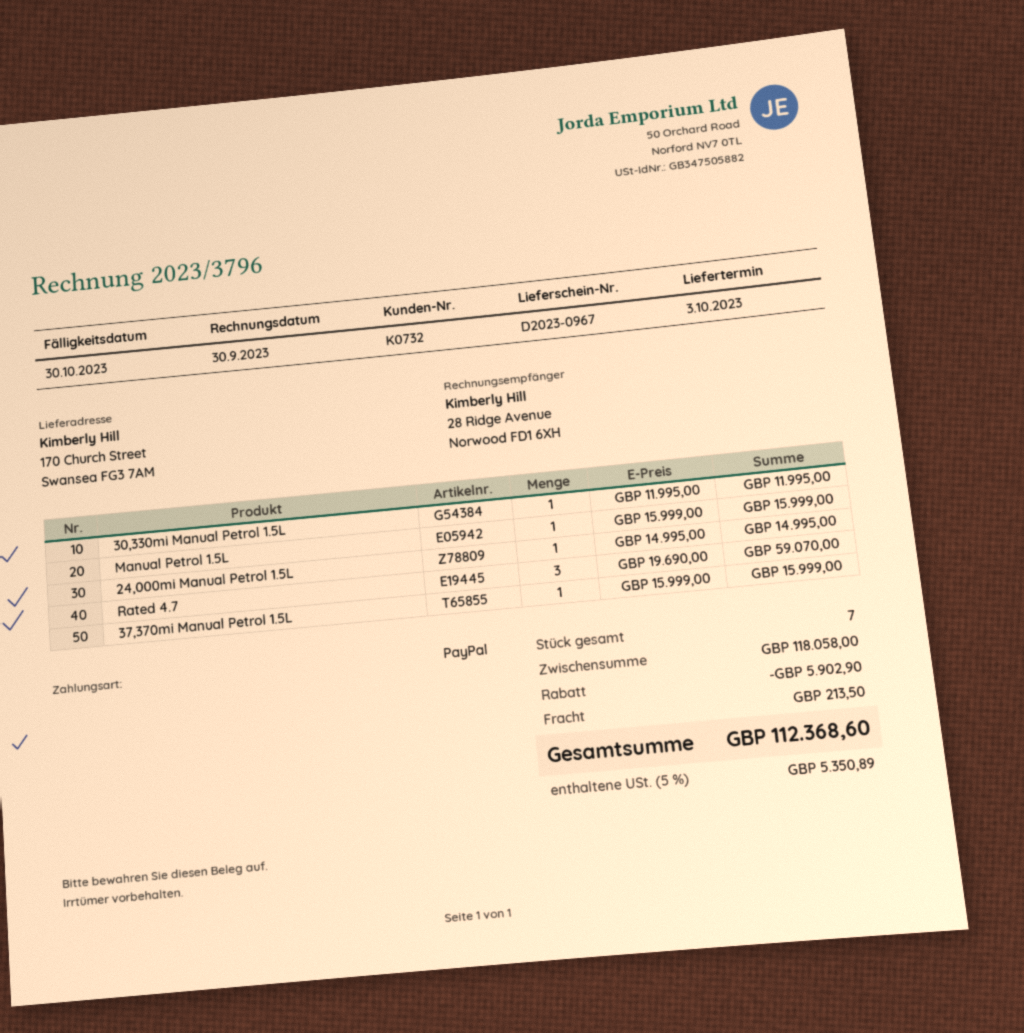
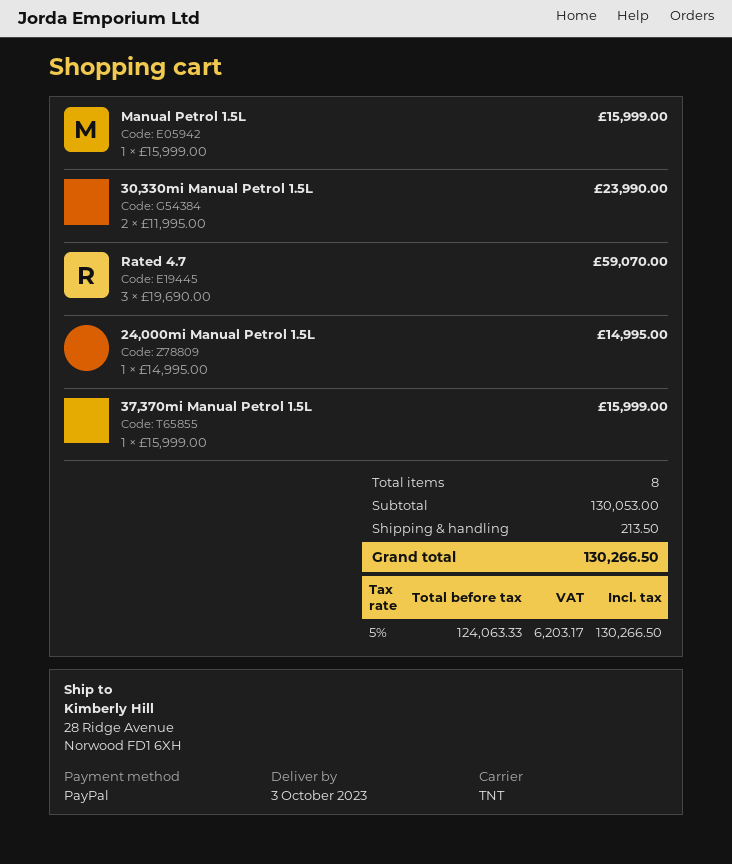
ship to: 170 Church Street, Swansea FG3 7AM -> 28 Ridge Avenue, Norwood FD1 6XH
30,330mi Manual Petrol 1.5L: 1 x 11995.00 = 11995.00 -> 2 x 11995.00 = 23990.00
total quantity: 7 -> 8
subtotal: 118058.00 -> 130053.00
discount: 5902.90 -> none
tax: 5% = 5350.89 -> 5% = 6203.17
total: 112368.60 -> 130266.50

